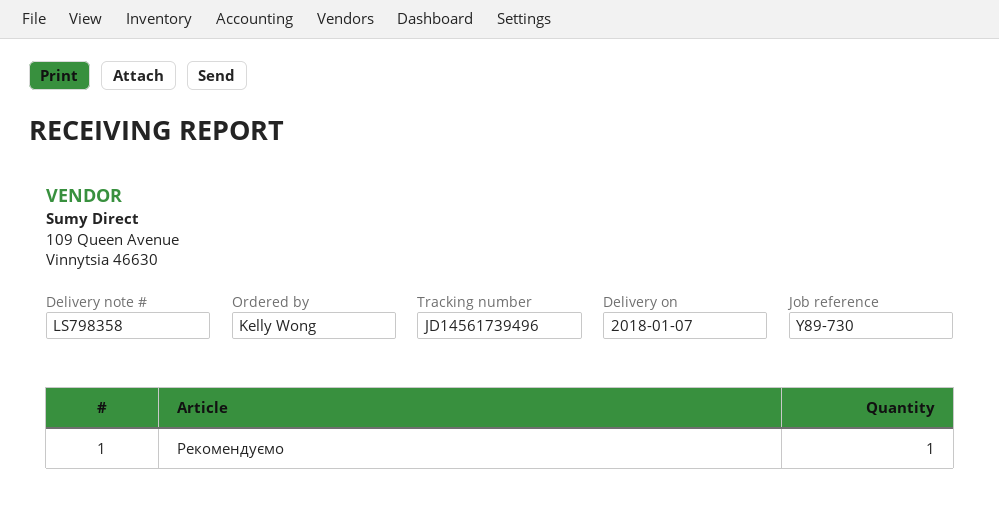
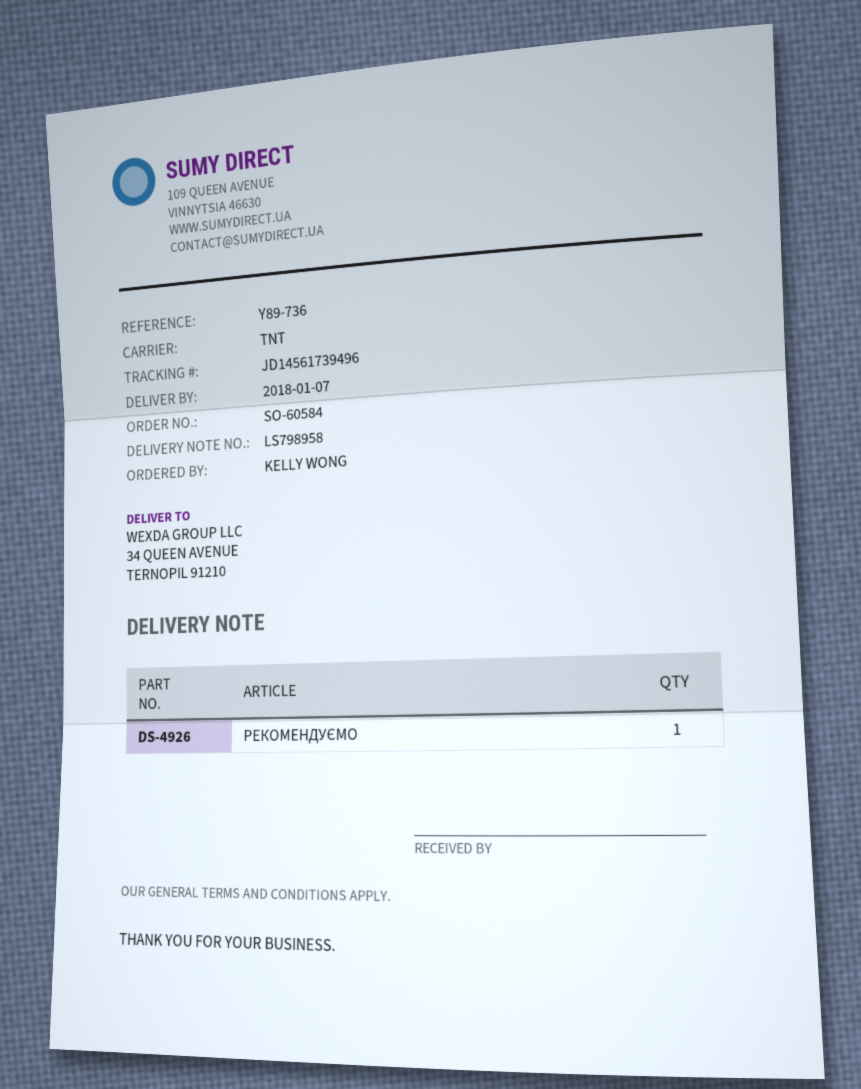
delivery note number: LS798358 -> LS798958
reference: Y89-730 -> Y89-736

